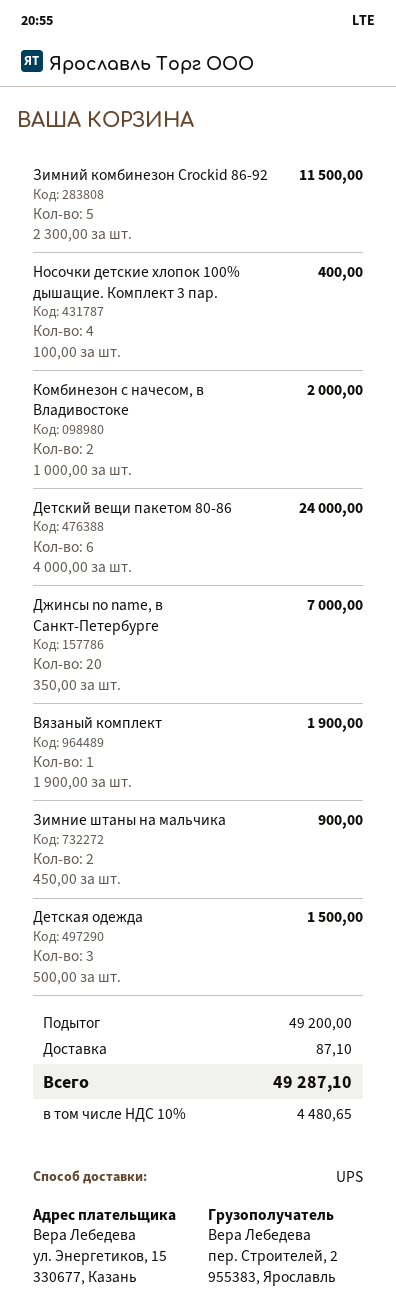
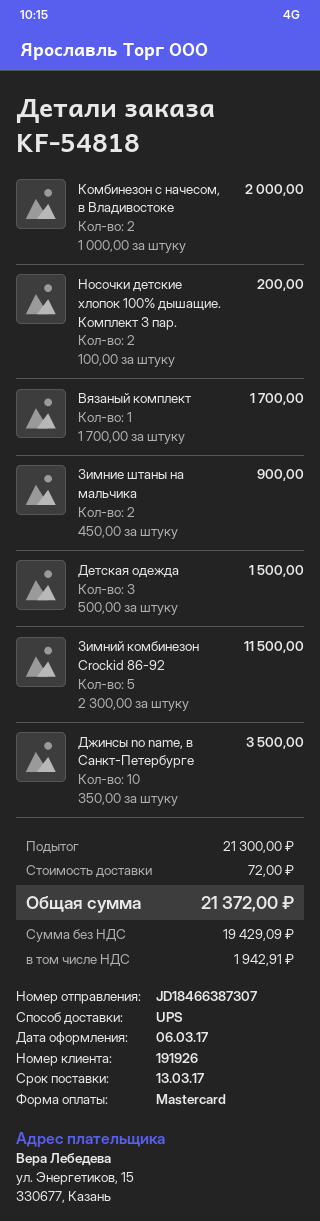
Носочки детские хлопок 100% дышащие. Комплект 3 пар.: 4 x 100.00 = 400.00 -> 2 x 100.00 = 200.00
Детский вещи пакетом 80-86: 6 x 4000.00 = 24000.00 -> none
Джинсы no name, в Санкт-Петербурге: 20 x 350.00 = 7000.00 -> 10 x 350.00 = 3500.00
Вязаный комплект: 1 x 1900.00 = 1900.00 -> 1 x 1700.00 = 1700.00
subtotal: 49200.00 -> 21300.00
shipping: 87.10 -> 72.00
tax: 4480.65 -> 1942.91
total: 49287.10 -> 21372.00

